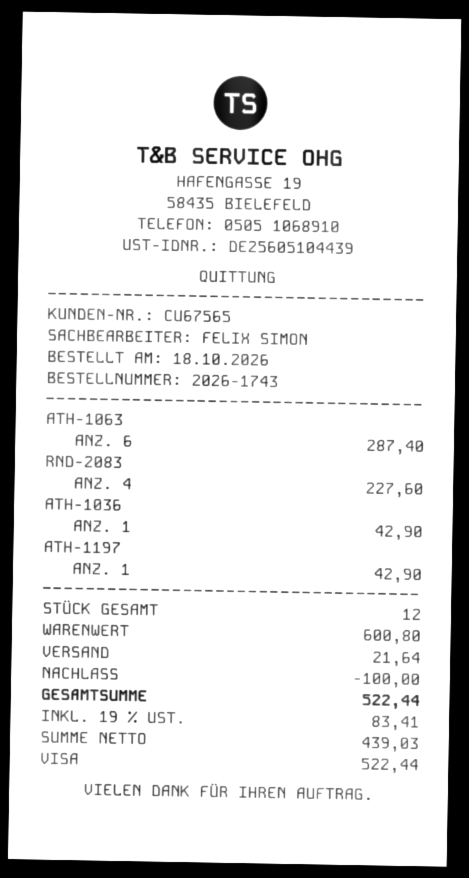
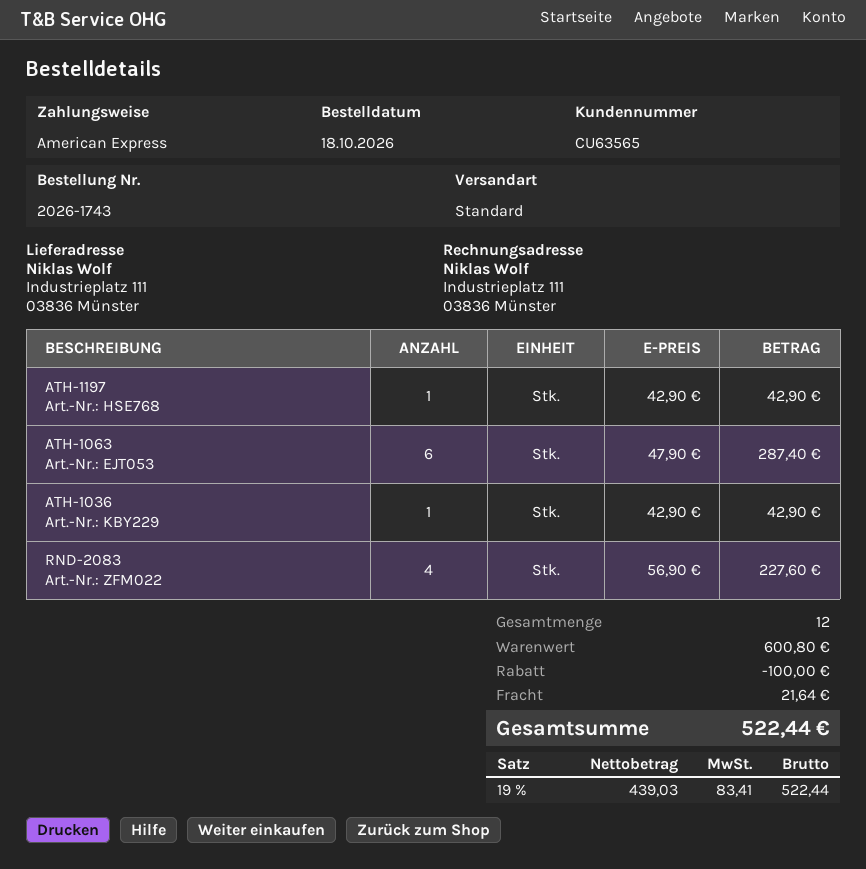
customer number: CU67565 -> CU63565
payment method: Visa -> American Express

